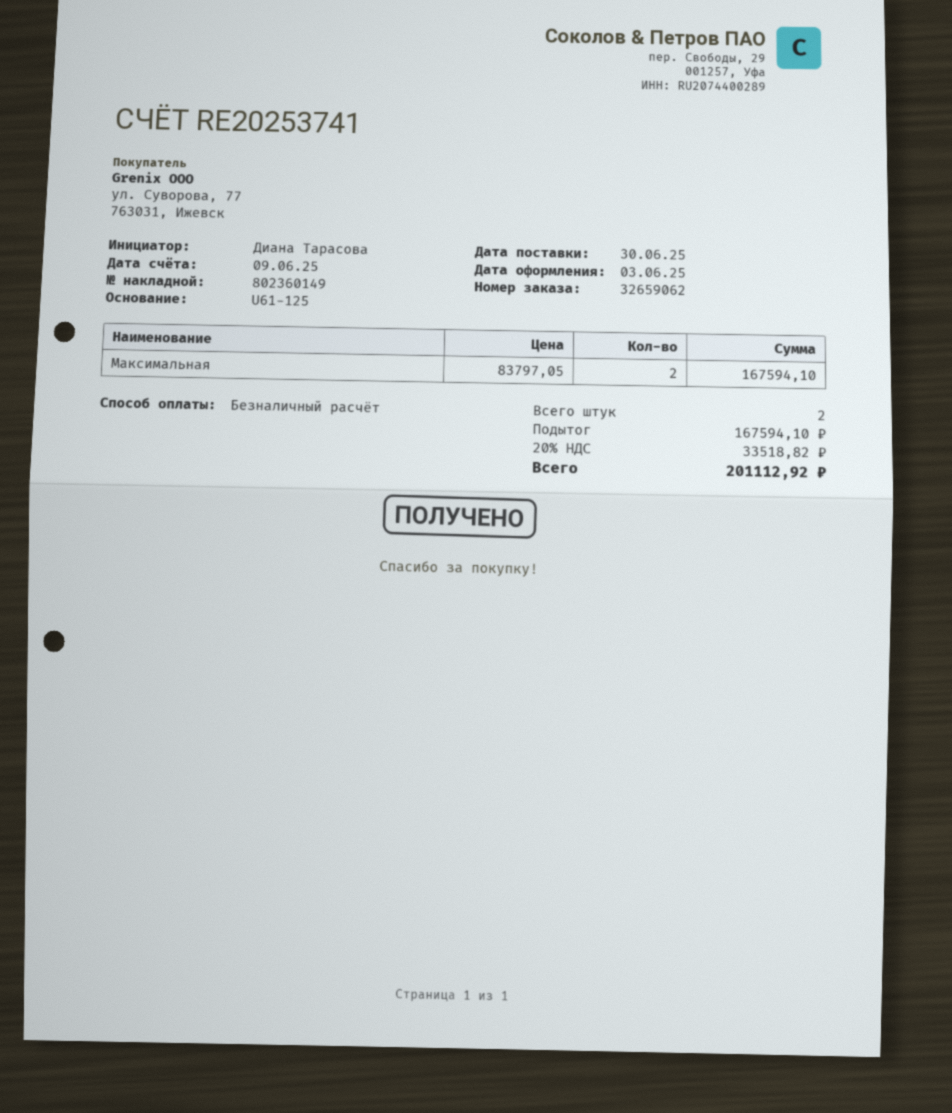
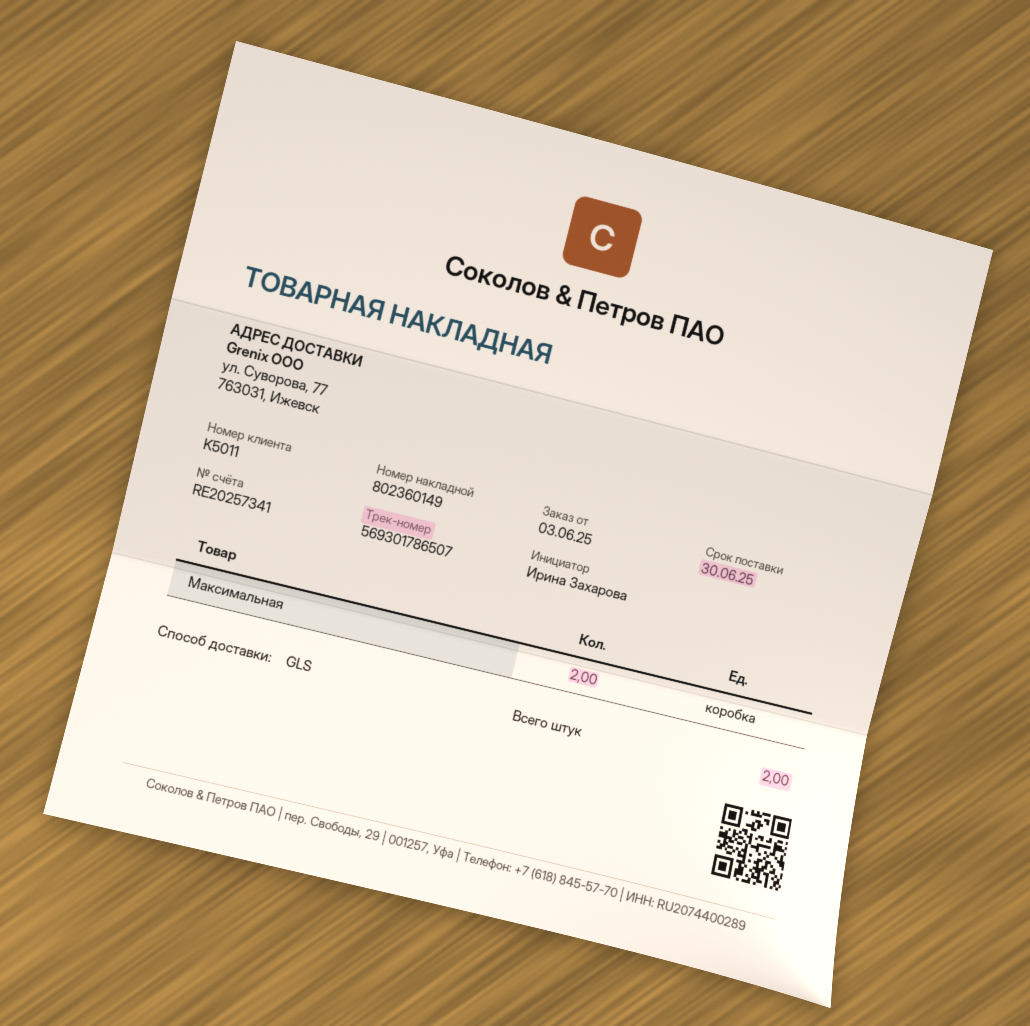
invoice number: RE20253741 -> RE20257341
ordered by: Диана Тарасова -> Ирина Захарова

